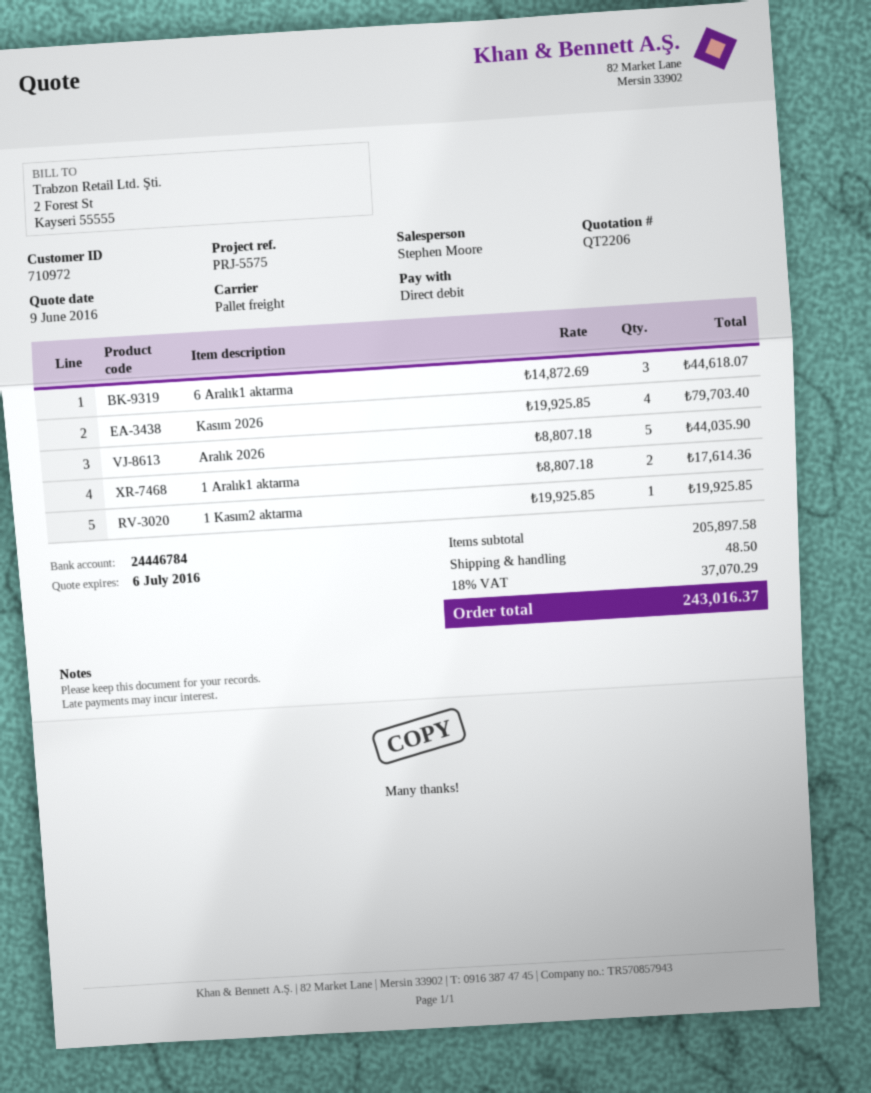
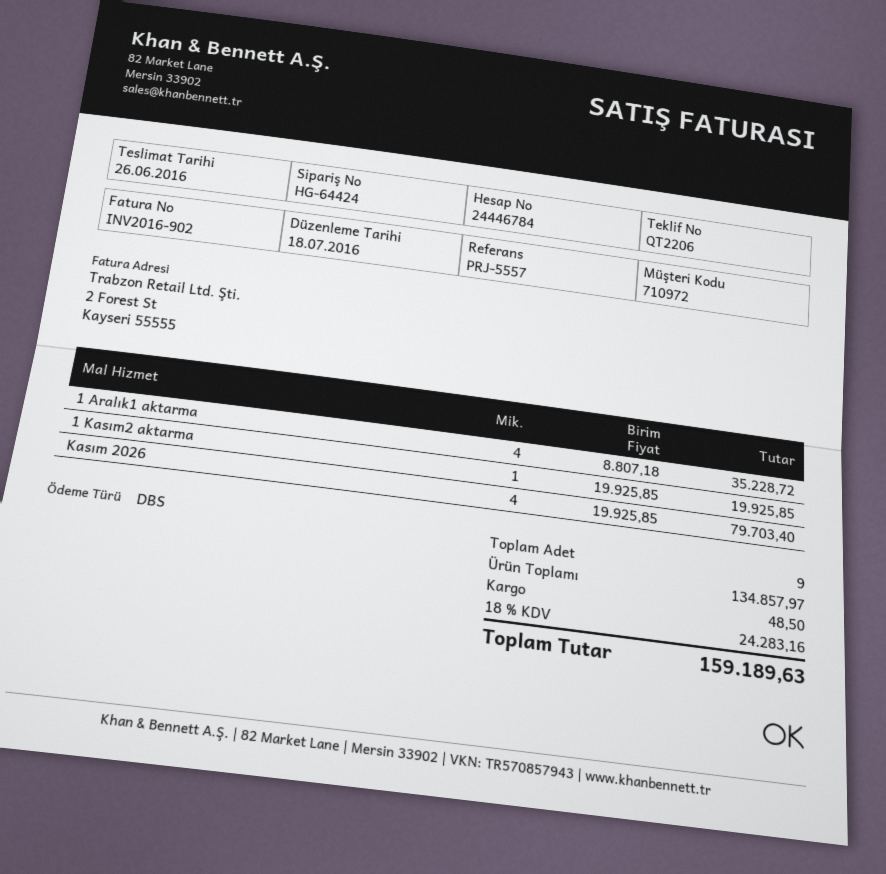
reference: PRJ-5575 -> PRJ-5557
6 Aralık1 aktarma: 3 x 14872.69 = 44618.07 -> none
Aralık 2026: 5 x 8807.18 = 44035.90 -> none
1 Aralık1 aktarma: 2 x 8807.18 = 17614.36 -> 4 x 8807.18 = 35228.72
subtotal: 205897.58 -> 134857.97
tax: 18% = 37070.29 -> 18% = 24283.16
total: 243016.37 -> 159189.63

